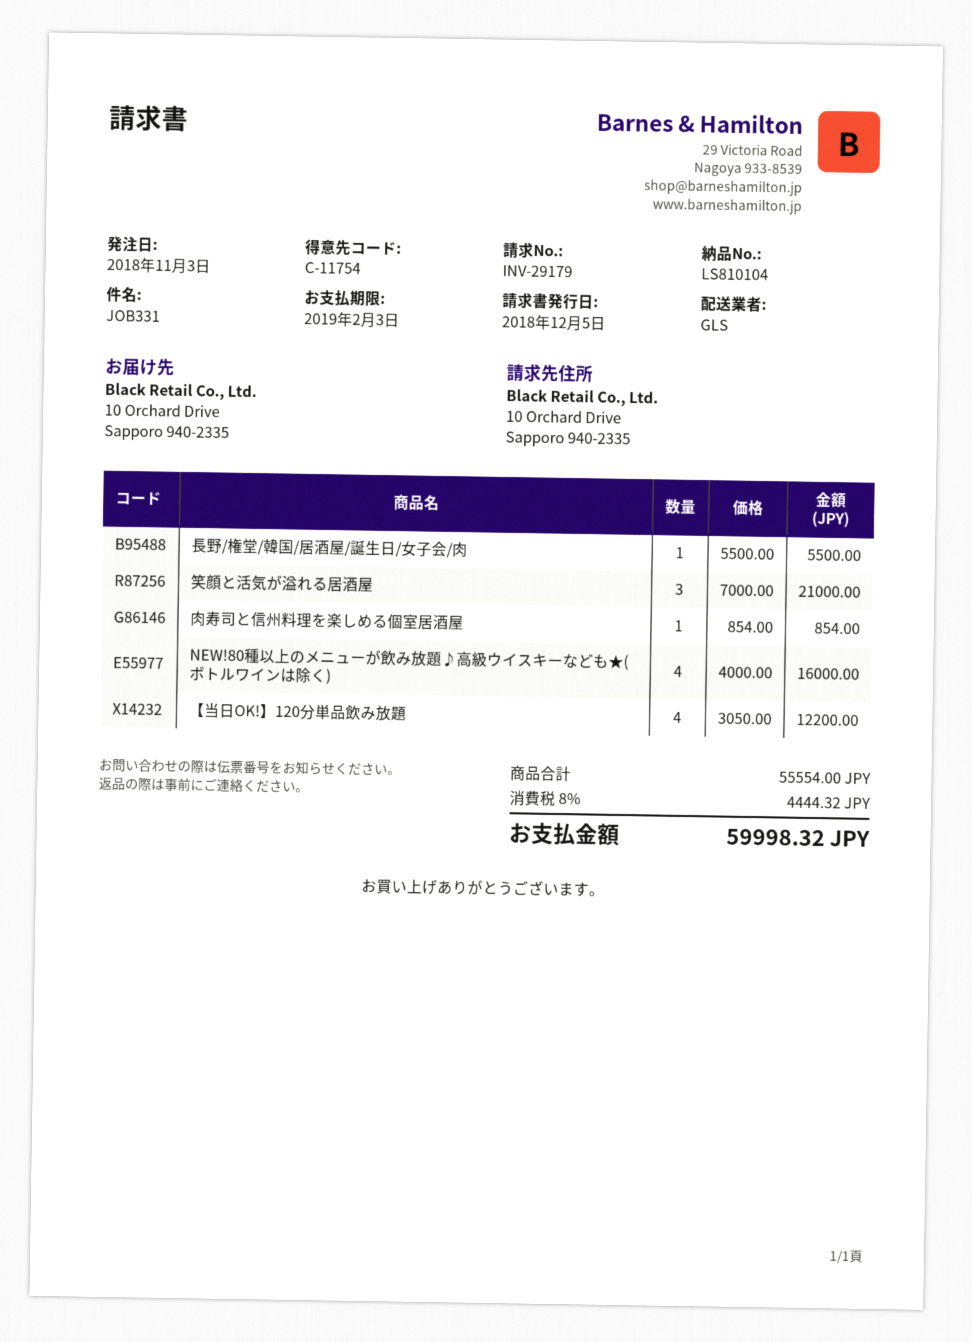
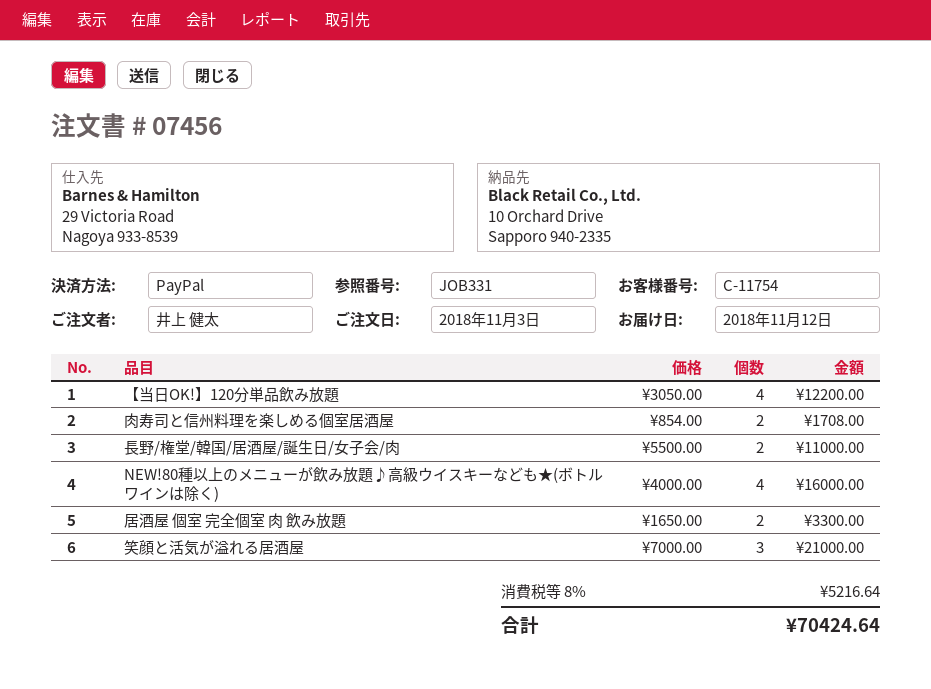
長野/権堂/韓国/居酒屋/誕生日/女子会/肉: 1 x 5500.00 = 5500.00 -> 2 x 5500.00 = 11000.00
肉寿司と信州料理を楽しめる個室居酒屋: 1 x 854.00 = 854.00 -> 2 x 854.00 = 1708.00
居酒屋 個室 完全個室 肉 飲み放題: none -> 2 x 1650.00 = 3300.00
tax: 8% = 4444.32 -> 8% = 5216.64
total: 59998.32 -> 70424.64

